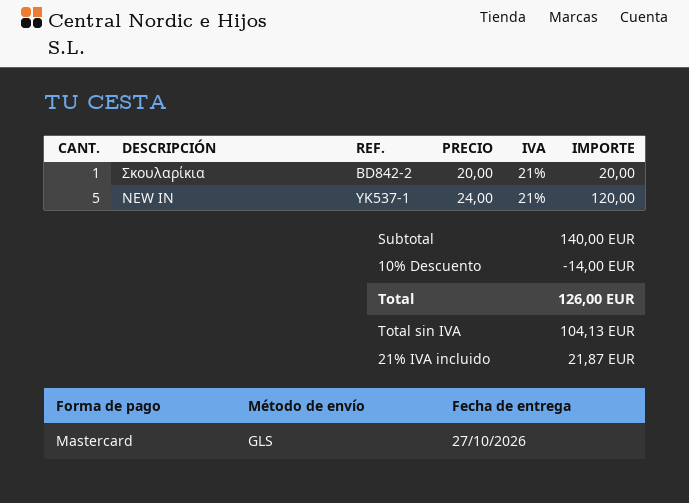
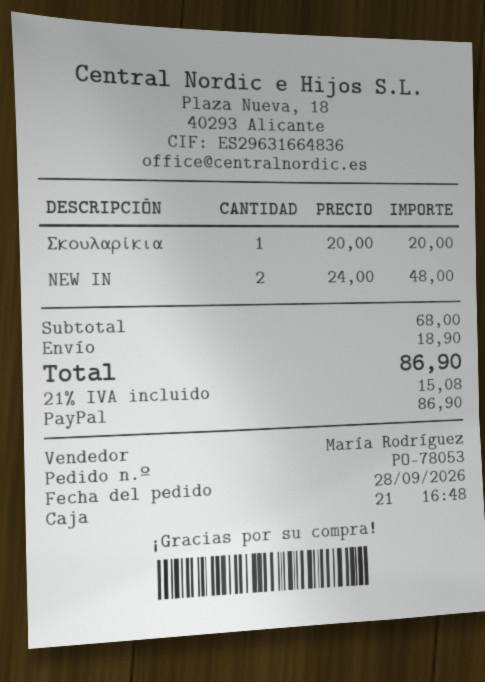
payment method: Mastercard -> PayPal
NEW IN: 5 x 24.00 = 120.00 -> 2 x 24.00 = 48.00
subtotal: 140.00 -> 68.00
discount: 10% = 14.00 -> none
shipping: none -> 18.90
tax: 21% = 21.87 -> 21% = 15.08
total: 126.00 -> 86.90

